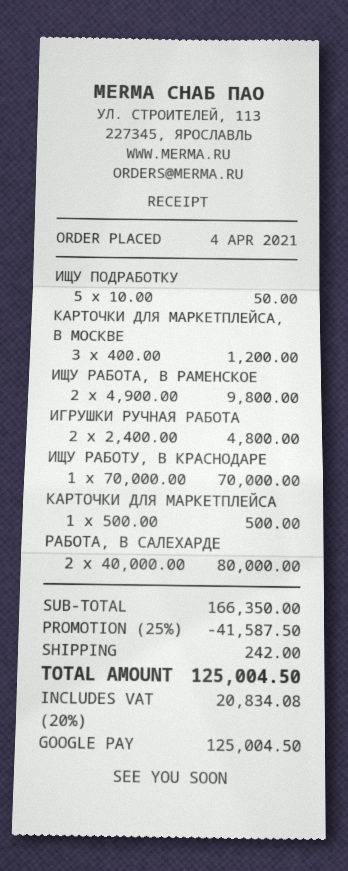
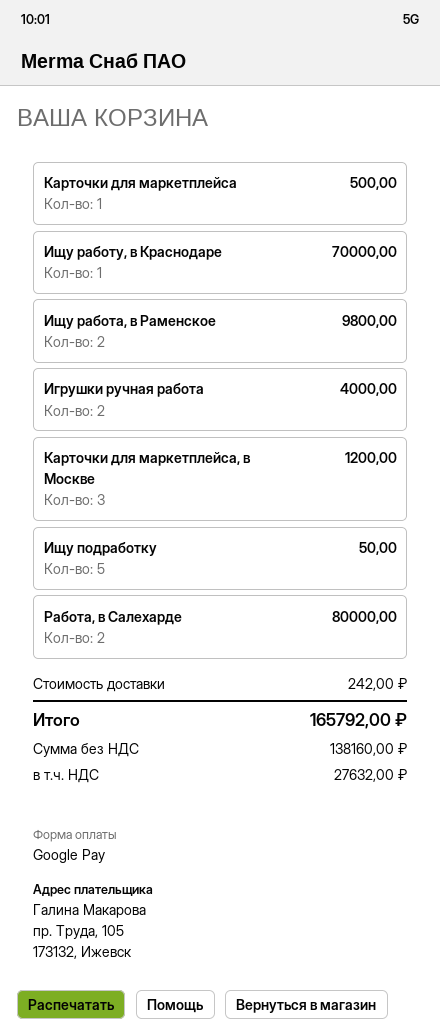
ИГРУШКИ РУЧНАЯ РАБОТА: 2 for 4800.00 -> 2 for 4000.00
discount: 25% = 41587.50 -> none
tax: 20834.08 -> 27632.00
total: 125004.50 -> 165792.00

